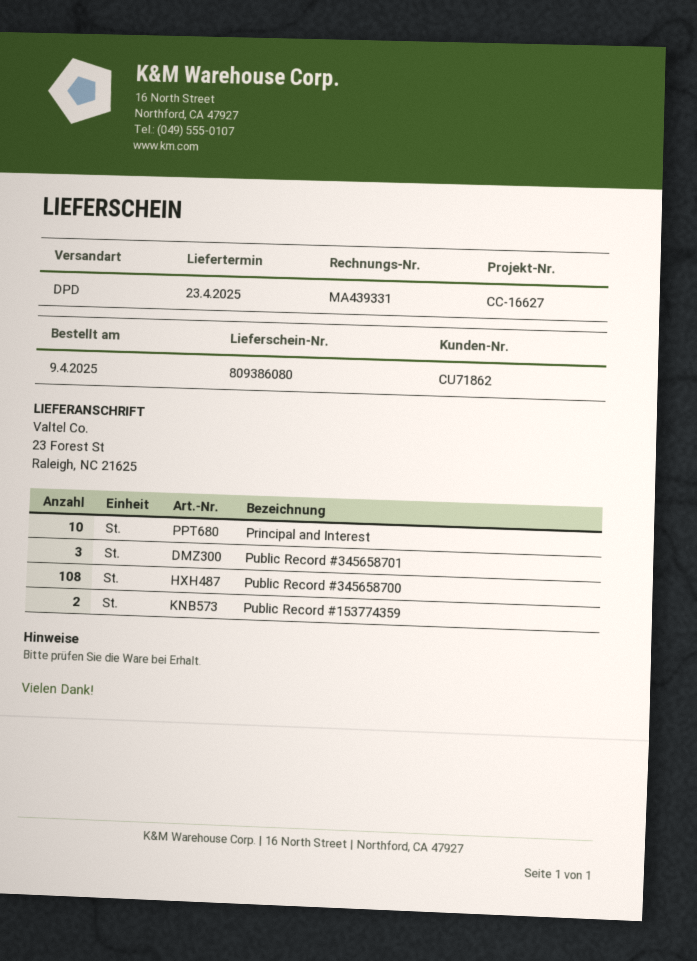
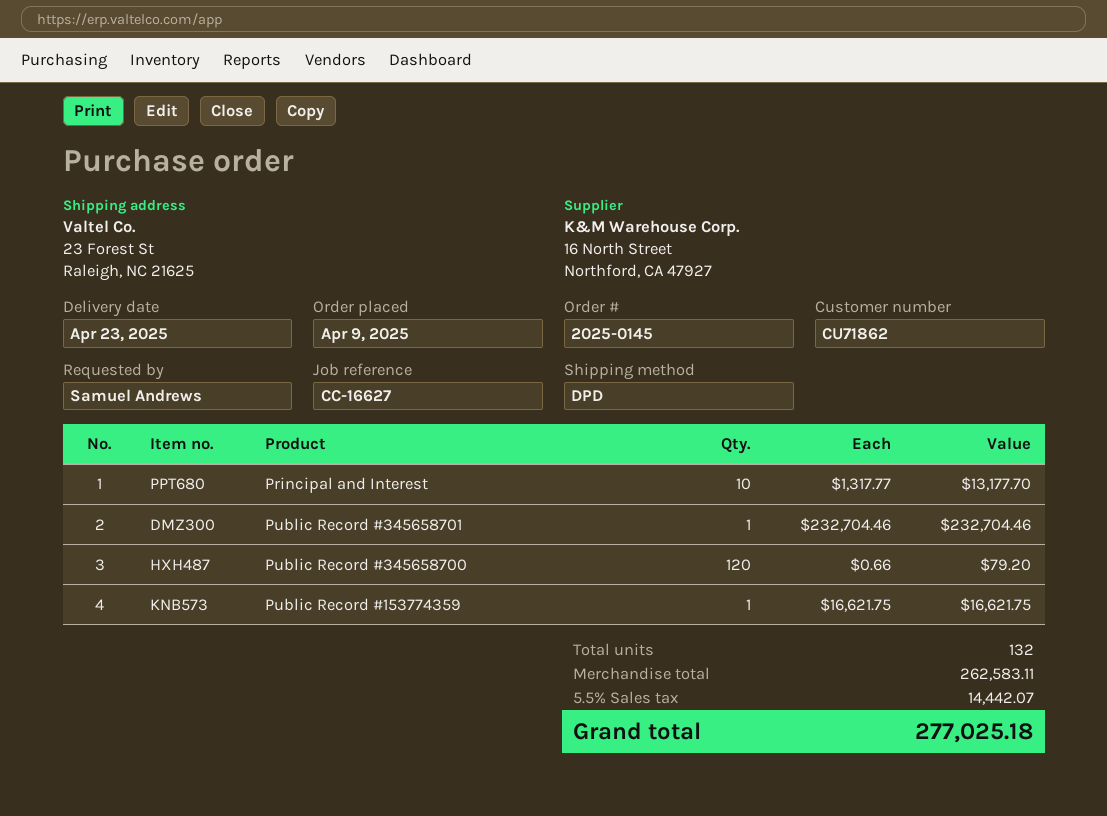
Public Record #345658701: 3 -> 1
Public Record #345658700: 108 -> 120
Public Record #153774359: 2 -> 1

